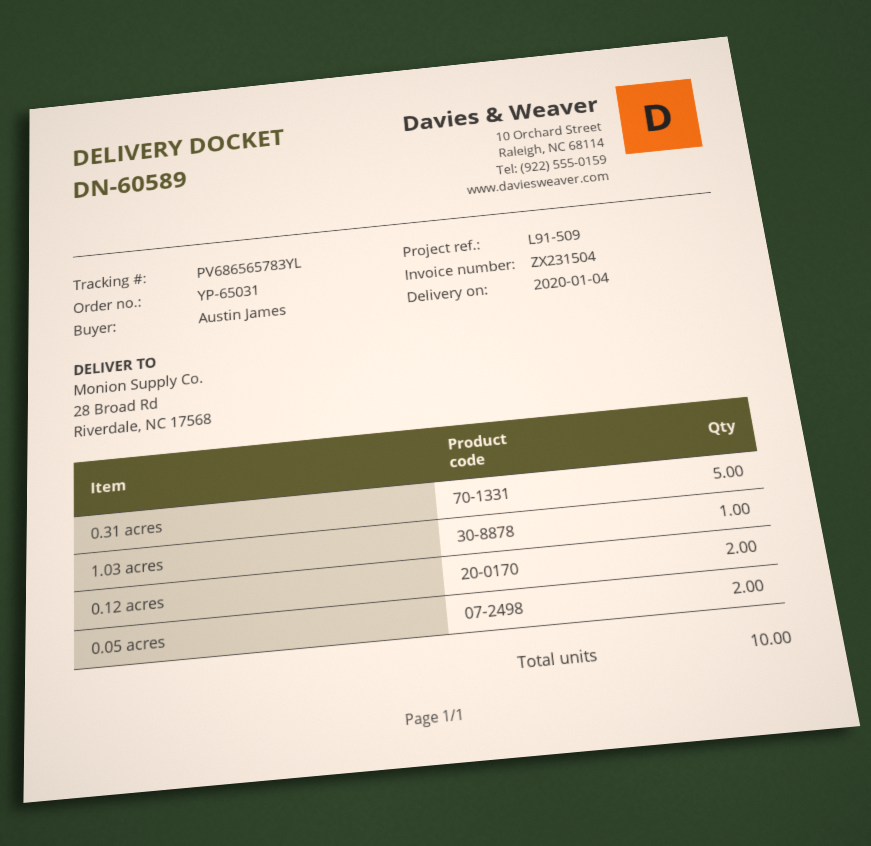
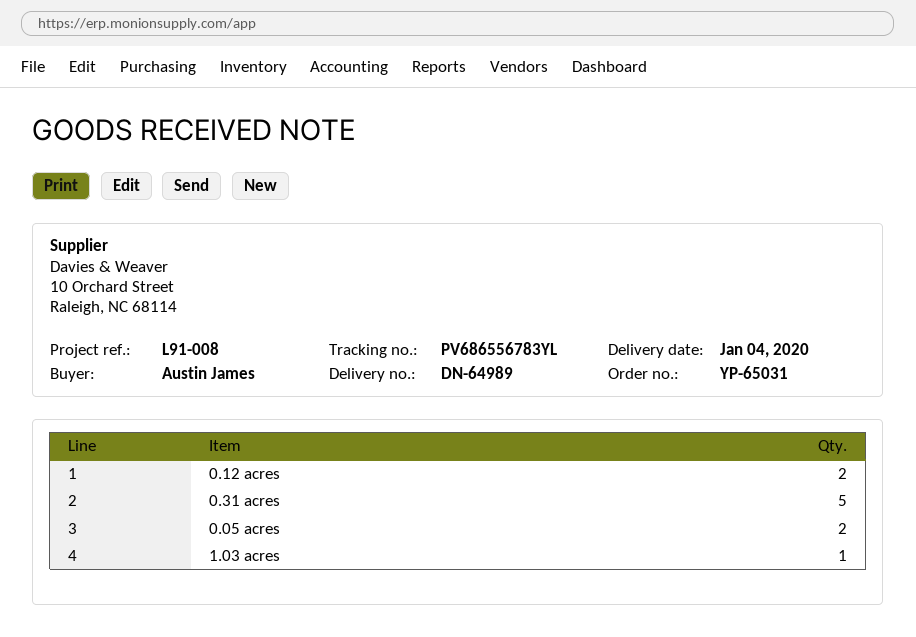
delivery note number: DN-60589 -> DN-64989
reference: L91-509 -> L91-008
tracking number: PV686565783YL -> PV686556783YL

